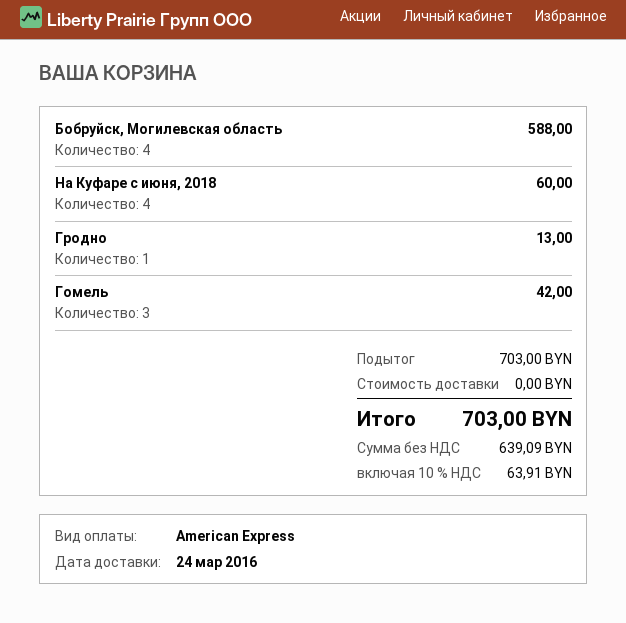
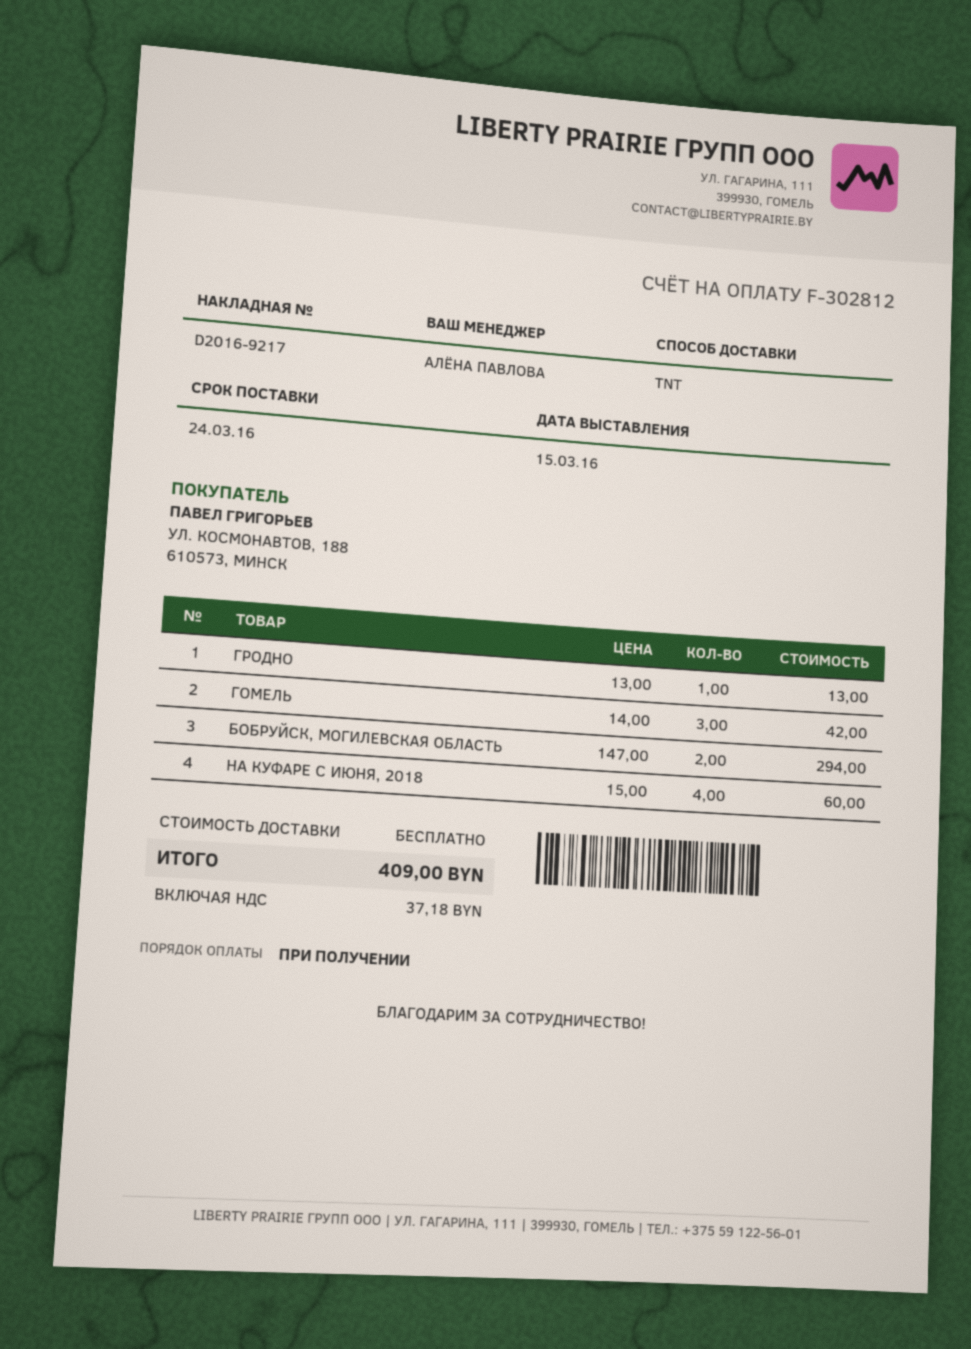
Бобруйск, Могилевская область: 4 for 588.00 -> 2 for 294.00
tax: 63.91 -> 37.18
total: 703.00 -> 409.00

